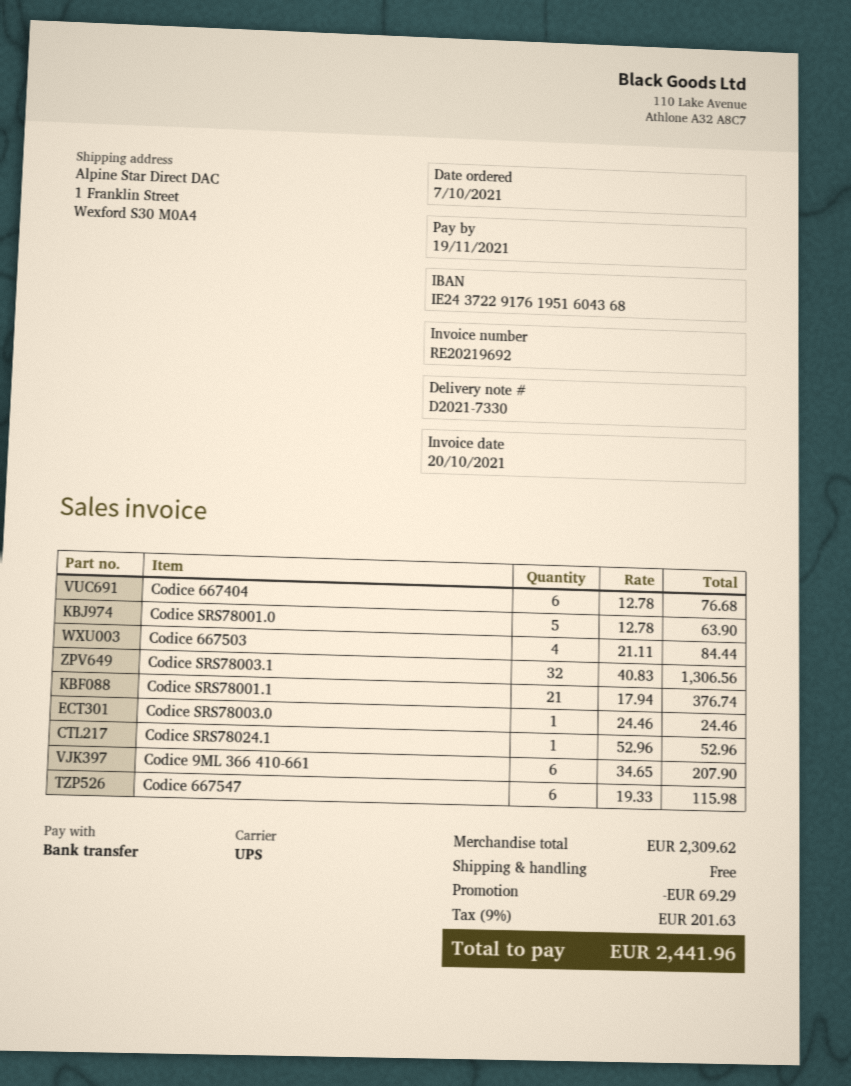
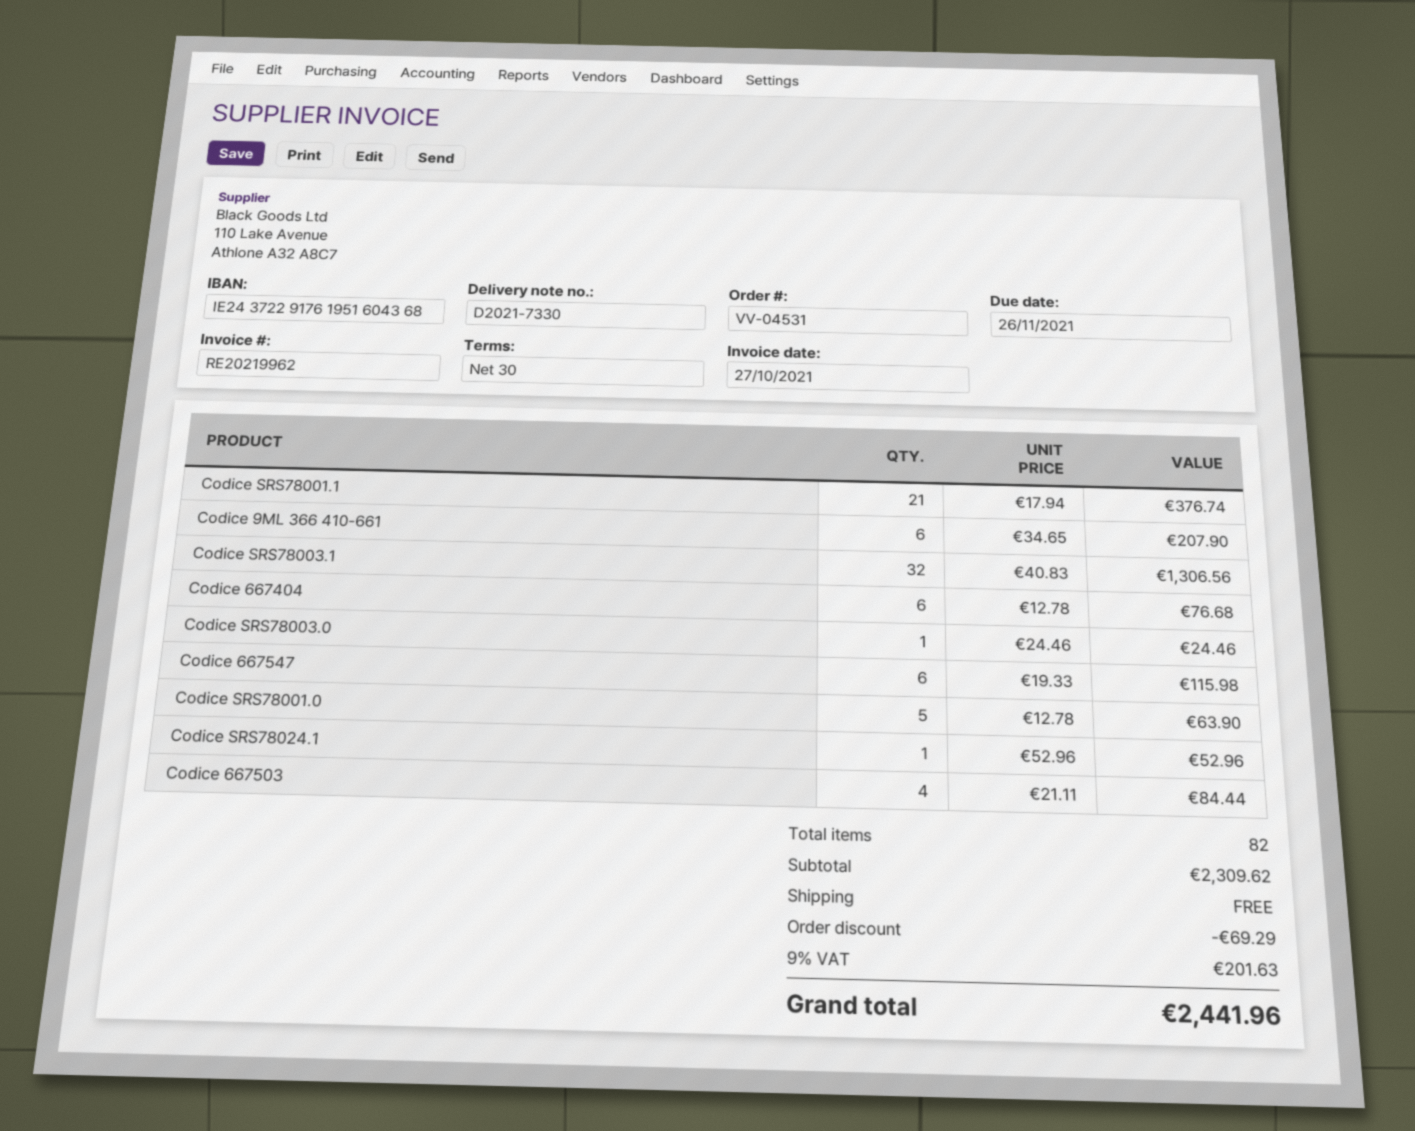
invoice number: RE20219692 -> RE20219962
invoice date: 2021-10-20 -> 2021-10-27
due date: 2021-11-19 -> 2021-11-26

